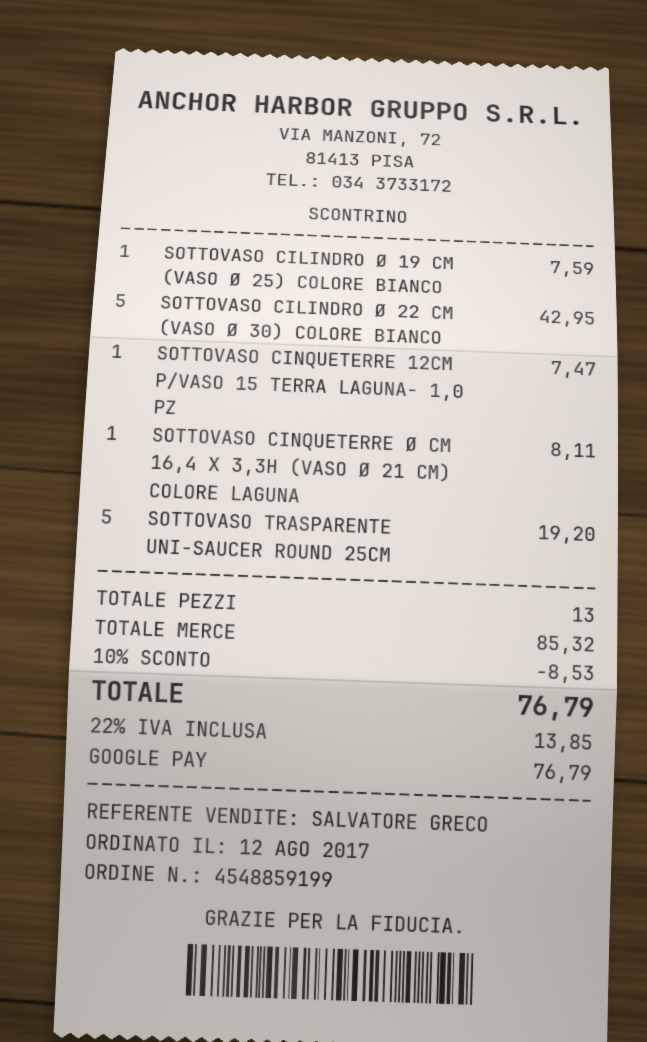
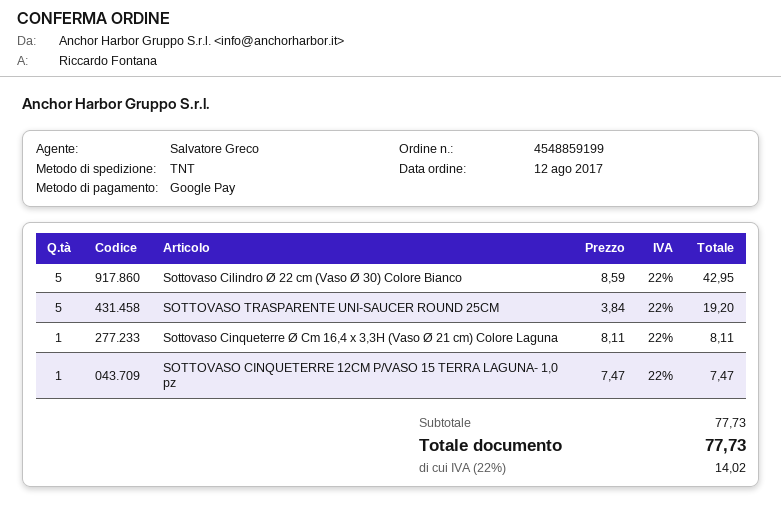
SOTTOVASO CILINDRO Ø 19 CM (VASO Ø 25) COLORE BIANCO: 1 for 7.59 -> none
subtotal: 85.32 -> 77.73
discount: 10% = 8.53 -> none
tax: 22% = 13.85 -> 22% = 14.02
total: 76.79 -> 77.73

